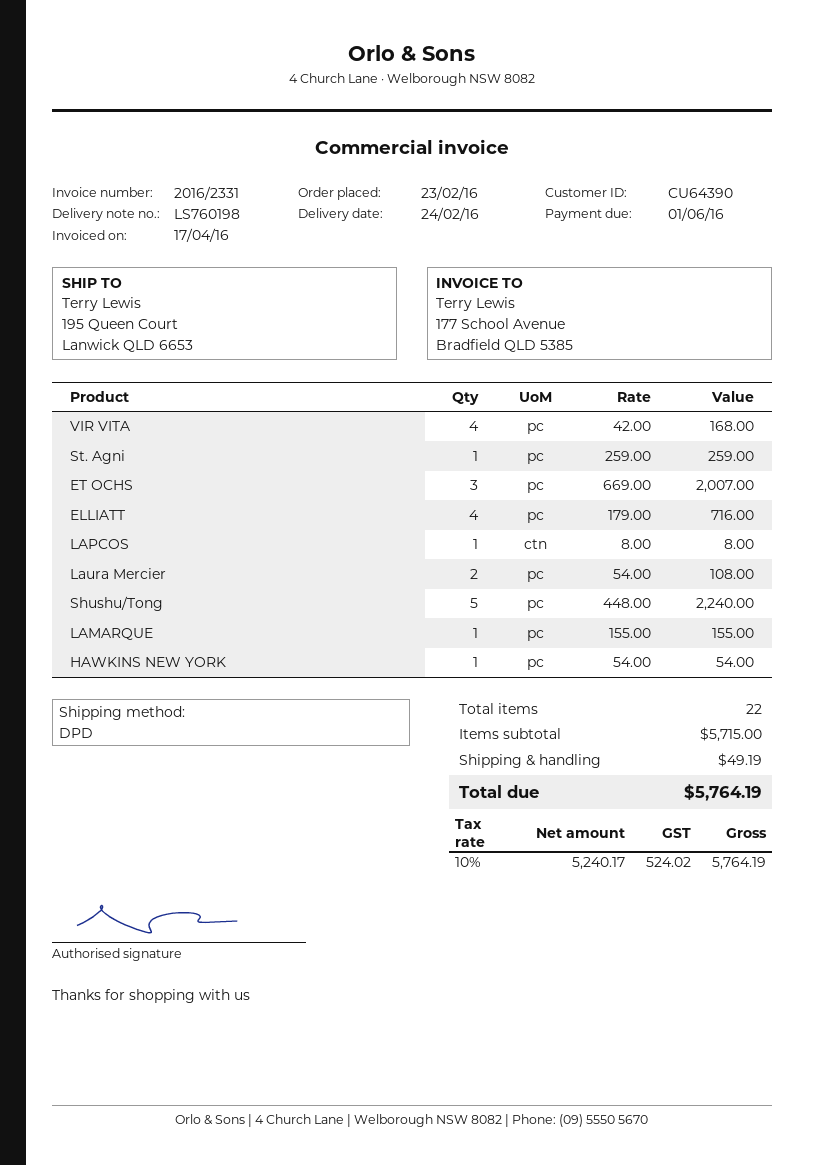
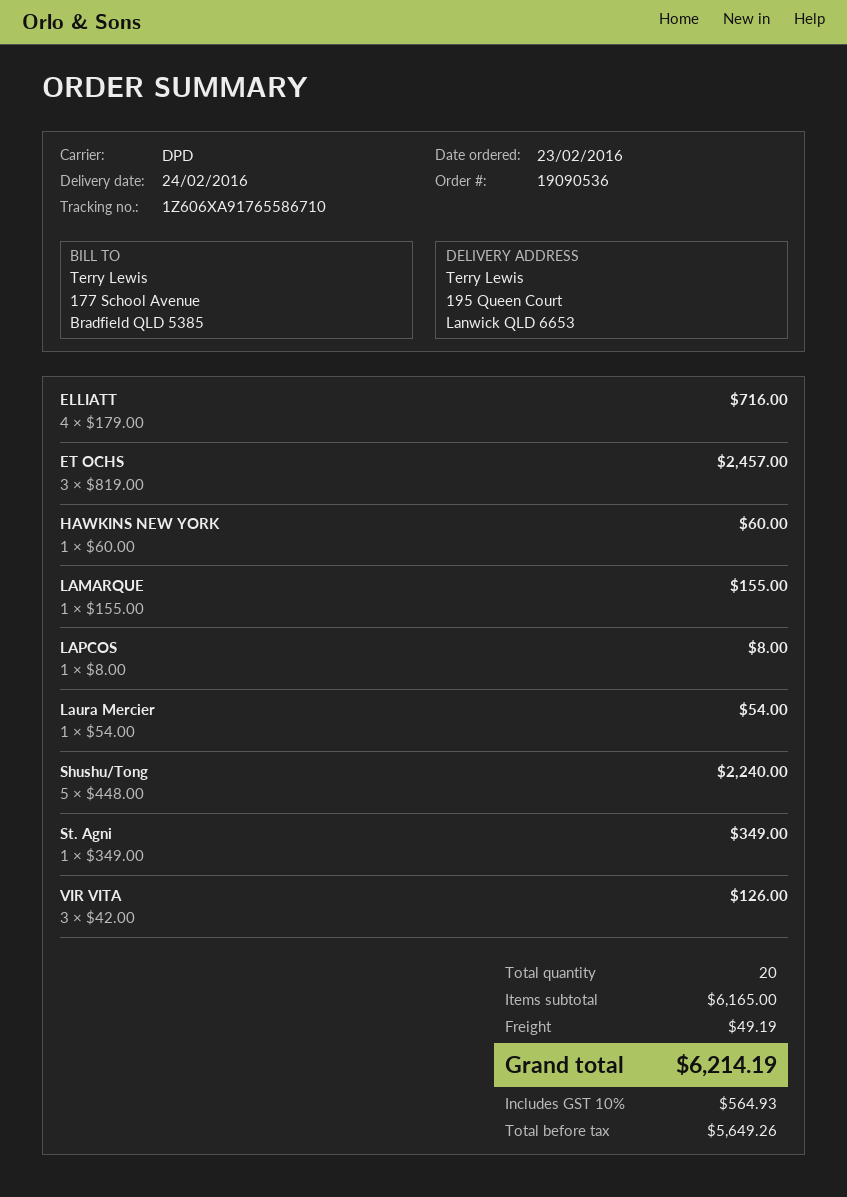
VIR VITA: 4 x 42.00 = 168.00 -> 3 x 42.00 = 126.00
St. Agni: 1 x 259.00 = 259.00 -> 1 x 349.00 = 349.00
ET OCHS: 3 x 669.00 = 2007.00 -> 3 x 819.00 = 2457.00
Laura Mercier: 2 x 54.00 = 108.00 -> 1 x 54.00 = 54.00
HAWKINS NEW YORK: 1 x 54.00 = 54.00 -> 1 x 60.00 = 60.00
total quantity: 22 -> 20
subtotal: 5715.00 -> 6165.00
net: 5240.17 -> 5649.26
tax: 10% = 524.02 -> 10% = 564.93
total: 5764.19 -> 6214.19

